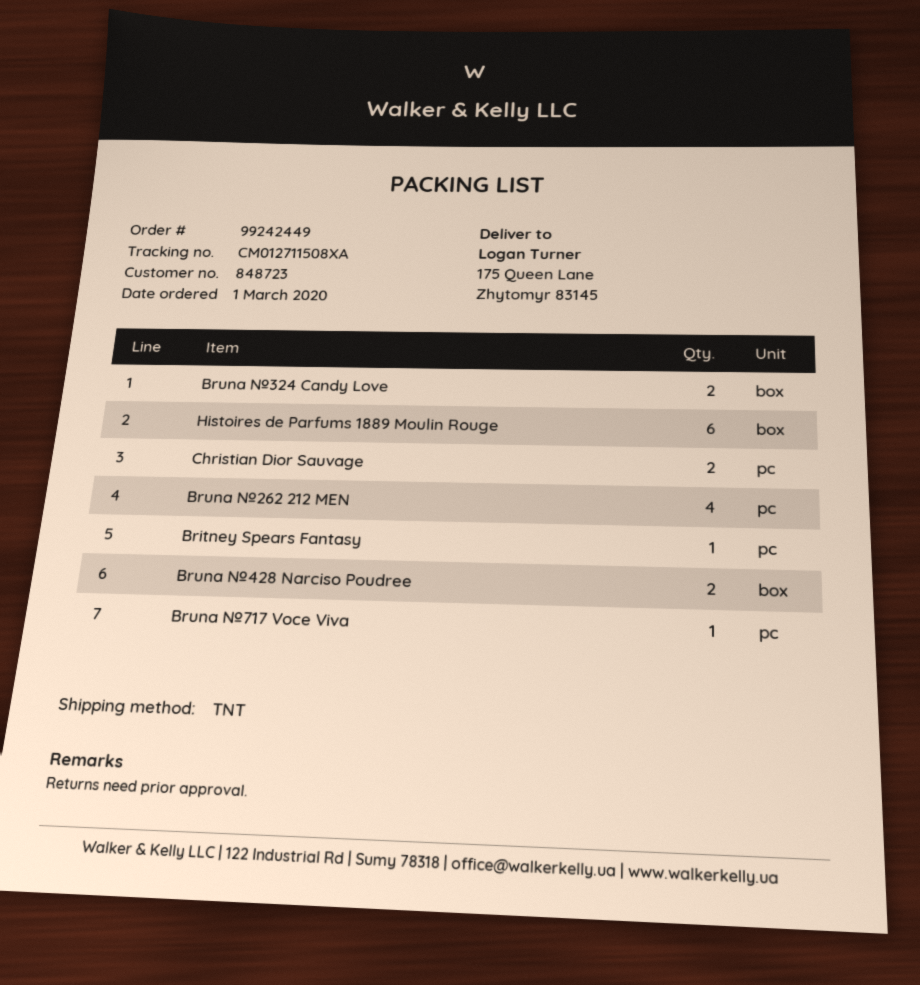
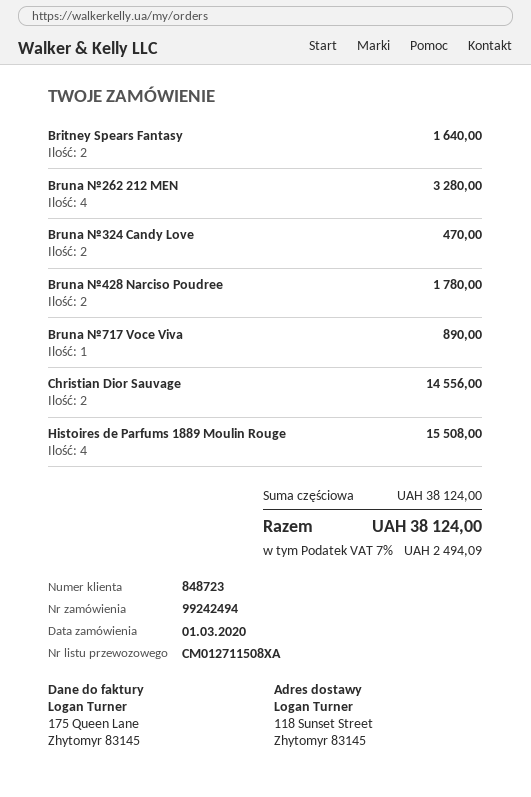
order number: 99242449 -> 99242494
ship to: 175 Queen Lane, Zhytomyr 83145 -> 118 Sunset Street, Zhytomyr 83145
Histoires de Parfums 1889 Moulin Rouge: 6 -> 4
Britney Spears Fantasy: 1 -> 2

